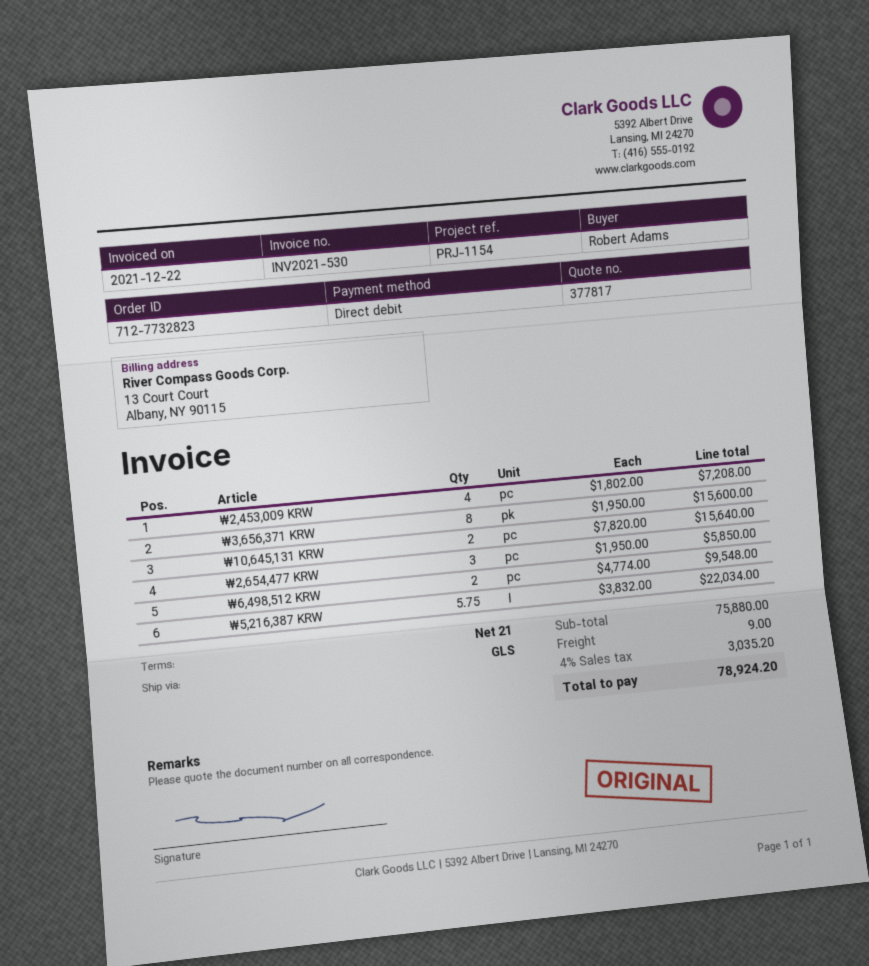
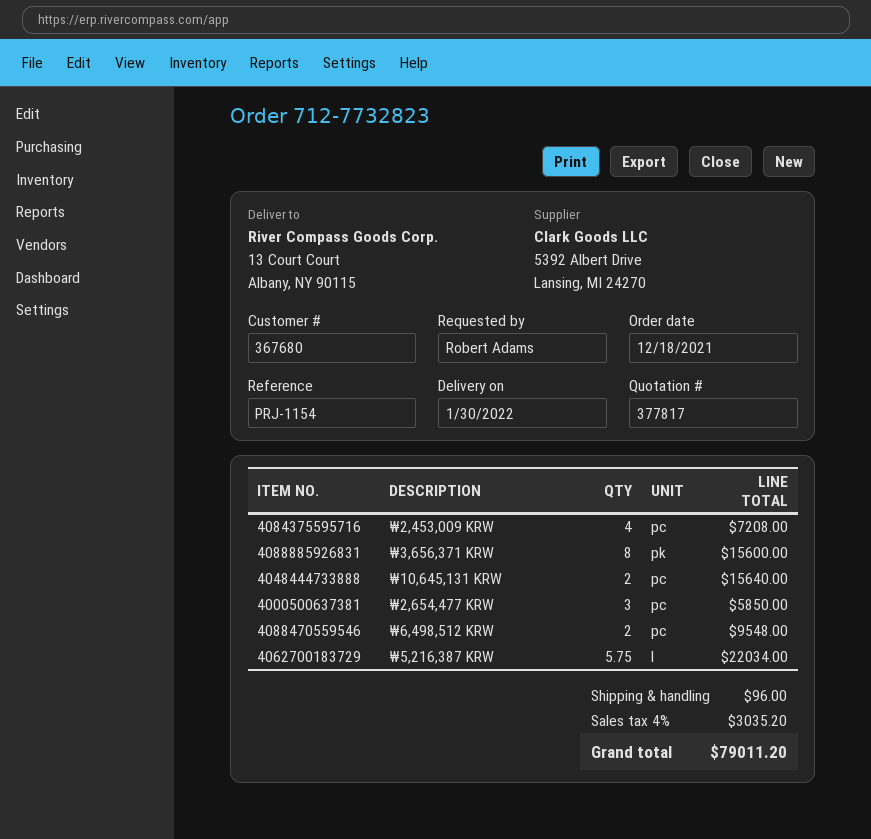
shipping: 9.00 -> 96.00
total: 78924.20 -> 79011.20

